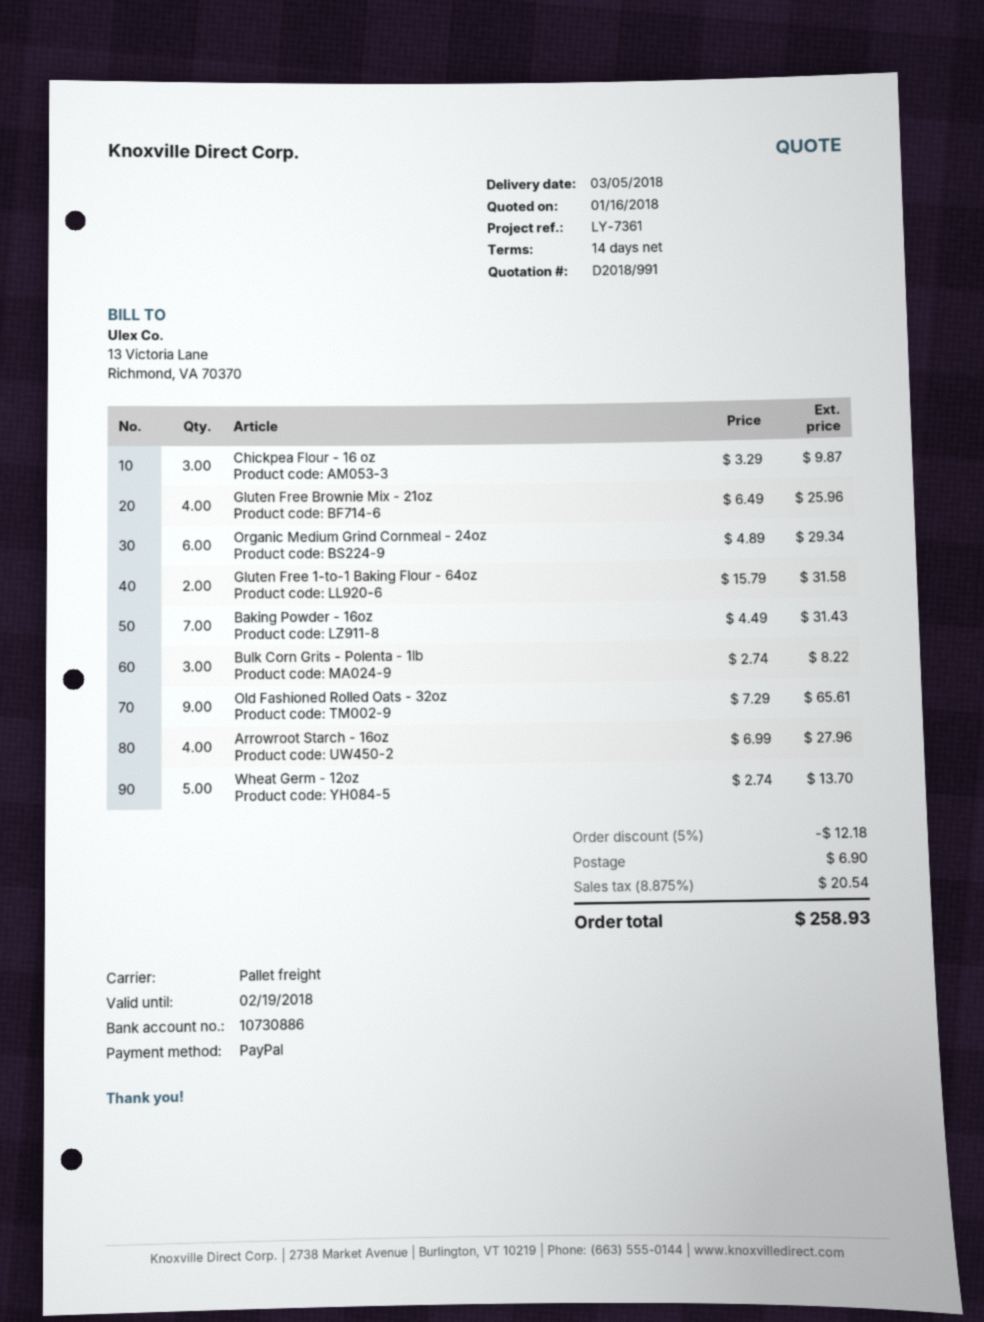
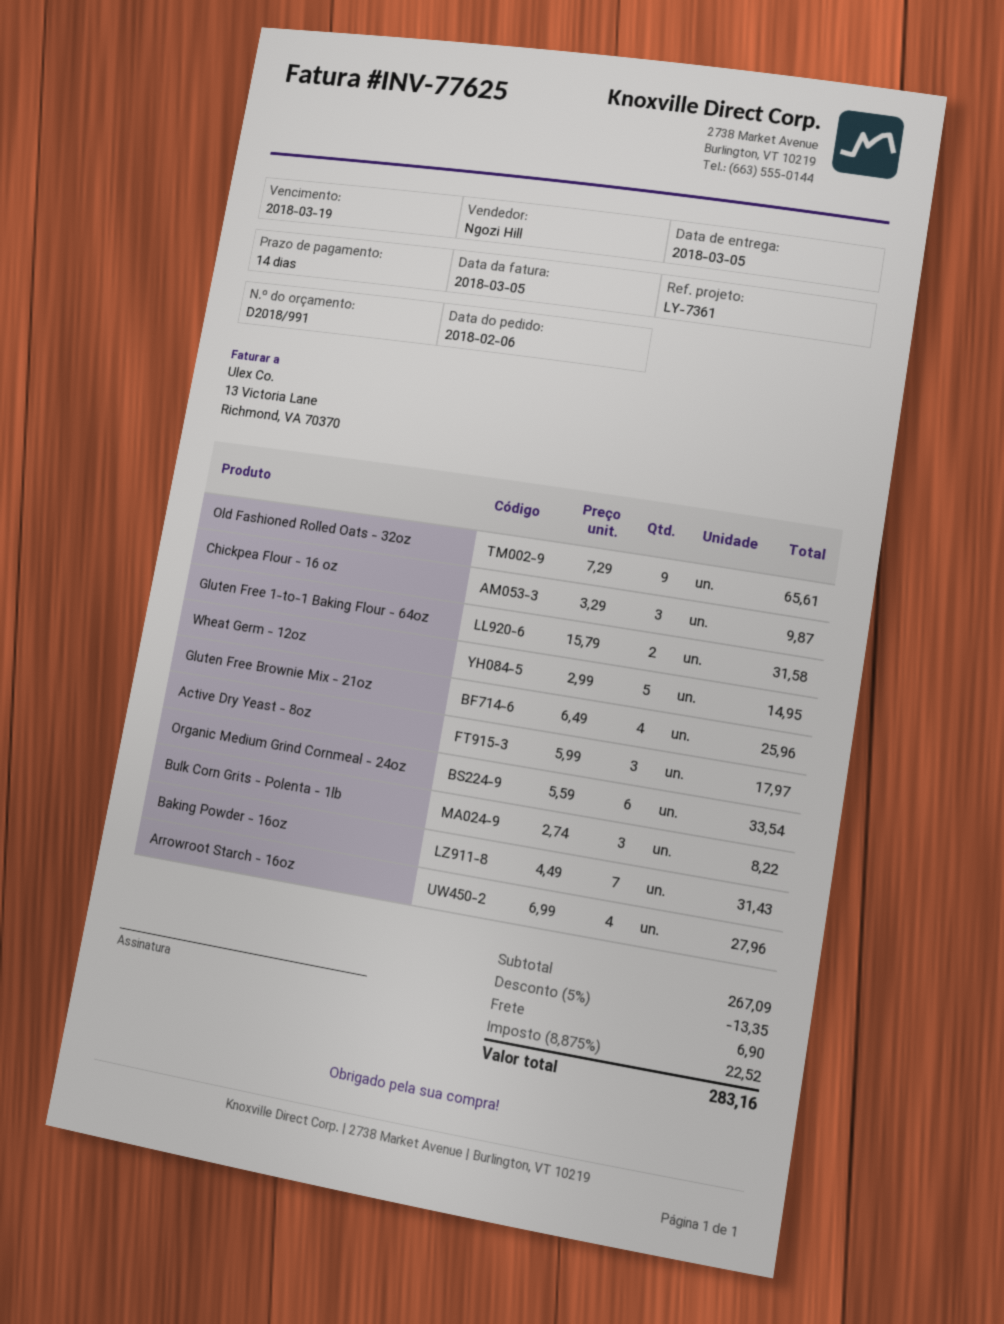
Organic Medium Grind Cornmeal - 24oz: 6 x 4.89 = 29.34 -> 6 x 5.59 = 33.54
Wheat Germ - 12oz: 5 x 2.74 = 13.70 -> 5 x 2.99 = 14.95
Active Dry Yeast - 8oz: none -> 3 x 5.99 = 17.97
discount: 5% = 12.18 -> 5% = 13.35
tax: 8.875% = 20.54 -> 8.875% = 22.52
total: 258.93 -> 283.16

